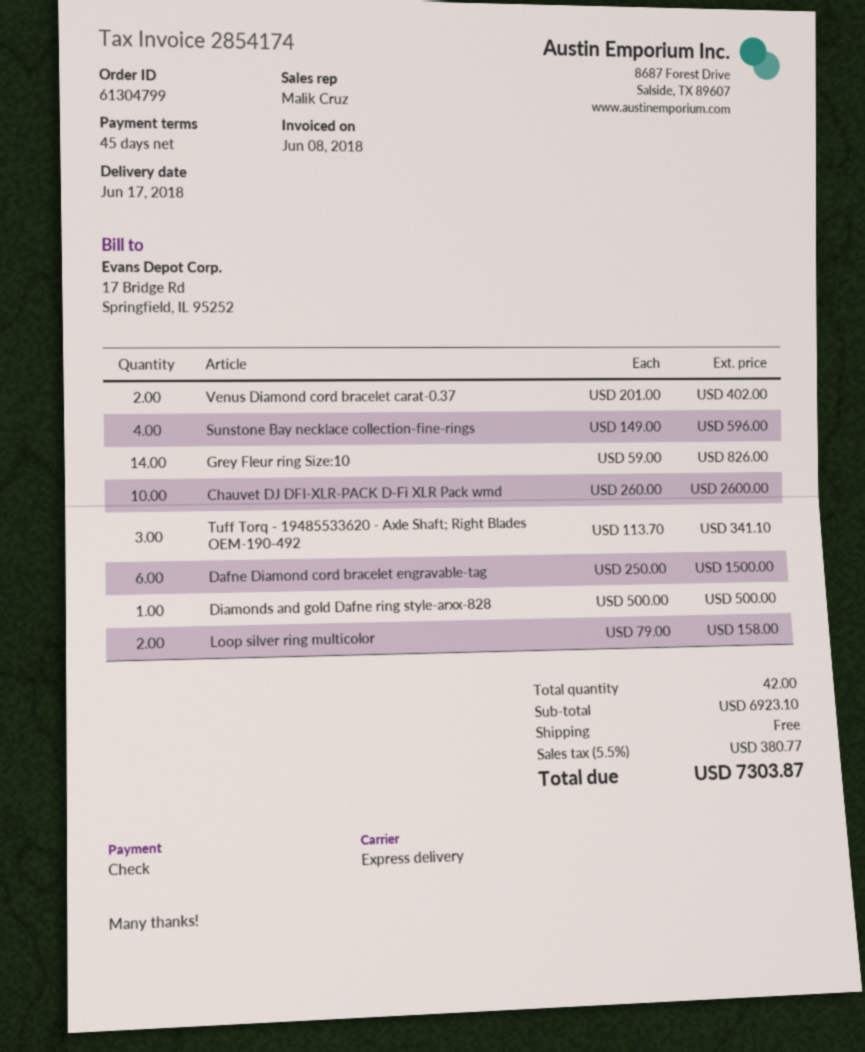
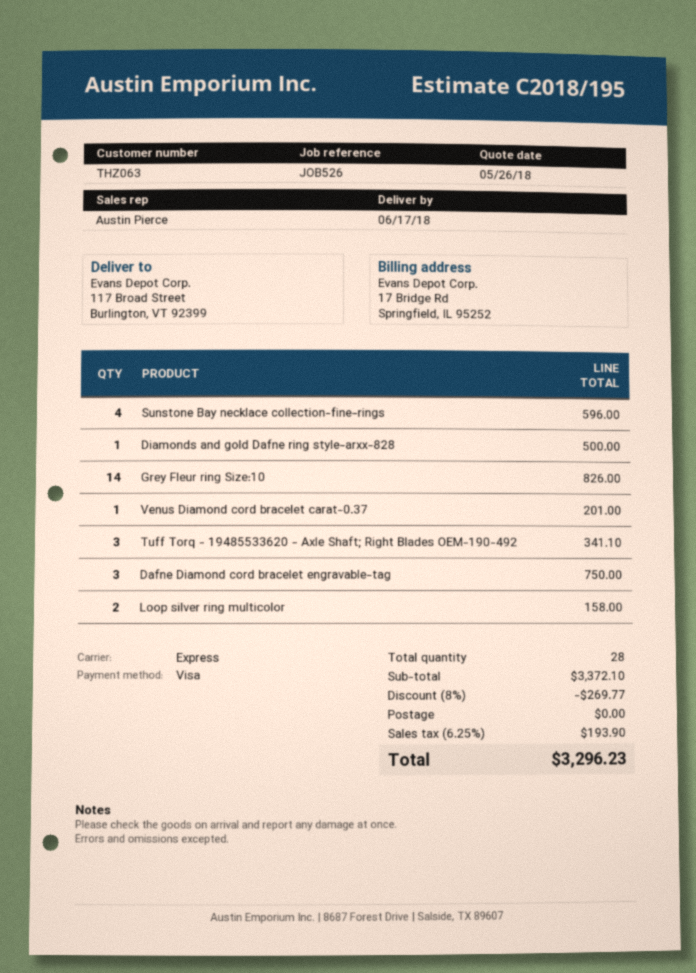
sales rep: Malik Cruz -> Austin Pierce
payment method: cheque -> Visa
Venus Diamond cord bracelet carat-0.37: 2 for 402.00 -> 1 for 201.00
Chauvet DJ DFI-XLR-PACK D-Fi XLR Pack wmd: 10 for 2600.00 -> none
Dafne Diamond cord bracelet engravable-tag: 6 for 1500.00 -> 3 for 750.00
total quantity: 42 -> 28
subtotal: 6923.10 -> 3372.10
discount: none -> 8% = 269.77
tax: 5.5% = 380.77 -> 6.25% = 193.90
total: 7303.87 -> 3296.23

